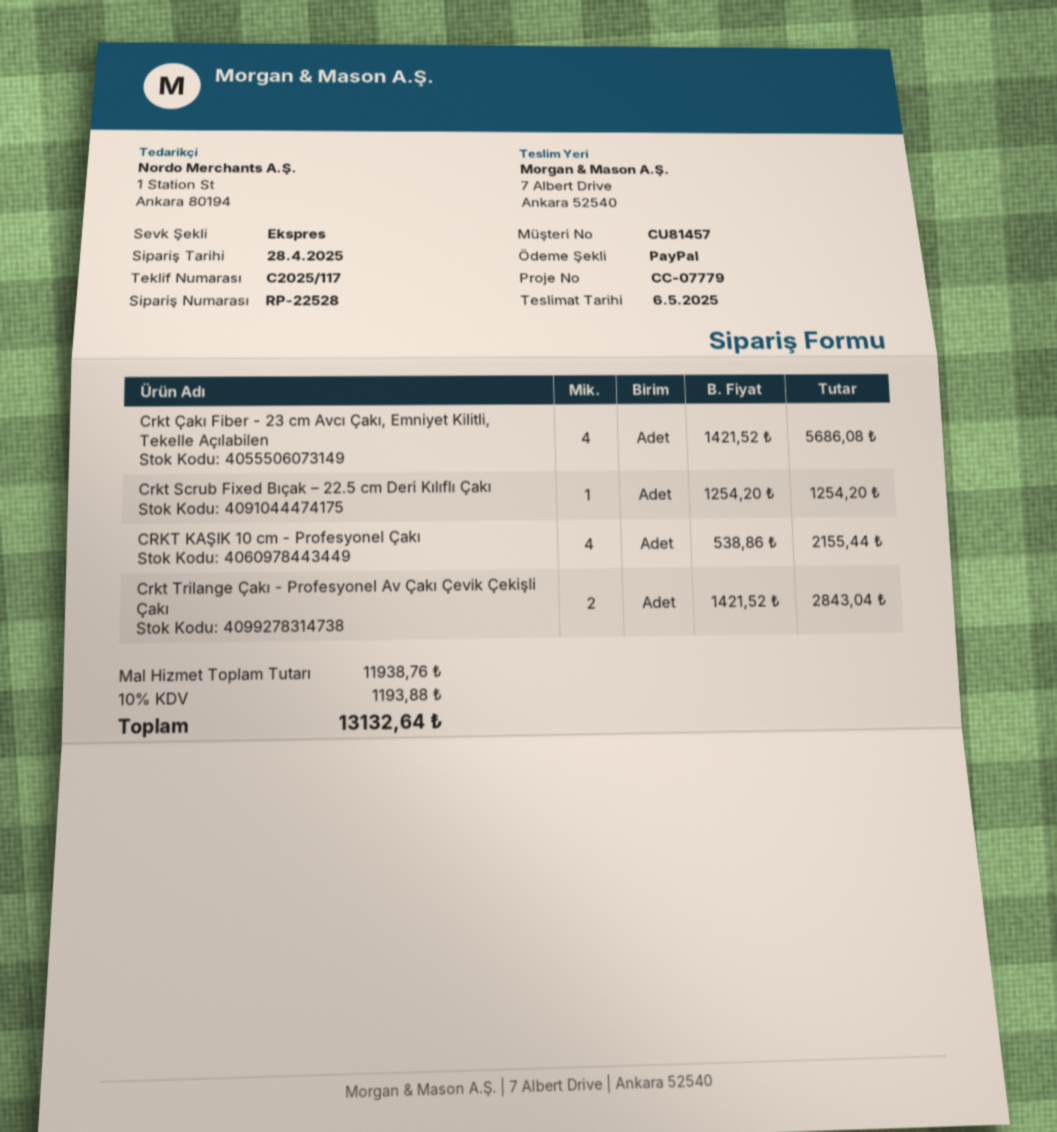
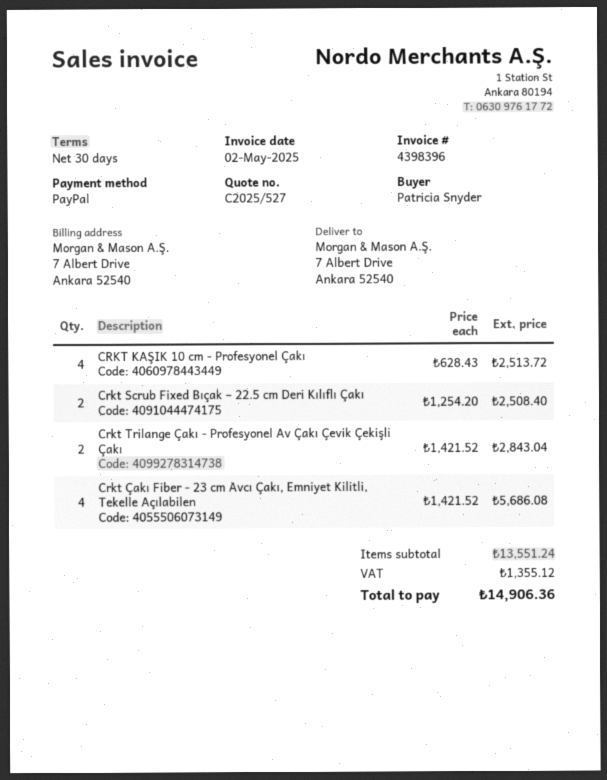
quote number: C2025/117 -> C2025/527
Crkt Scrub Fixed Bıçak – 22.5 cm Deri Kılıflı Çakı: 1 x 1254.20 = 1254.20 -> 2 x 1254.20 = 2508.40
CRKT KAŞIK 10 cm - Profesyonel Çakı: 4 x 538.86 = 2155.44 -> 4 x 628.43 = 2513.72
subtotal: 11938.76 -> 13551.24
tax: 1193.88 -> 1355.12
total: 13132.64 -> 14906.36

